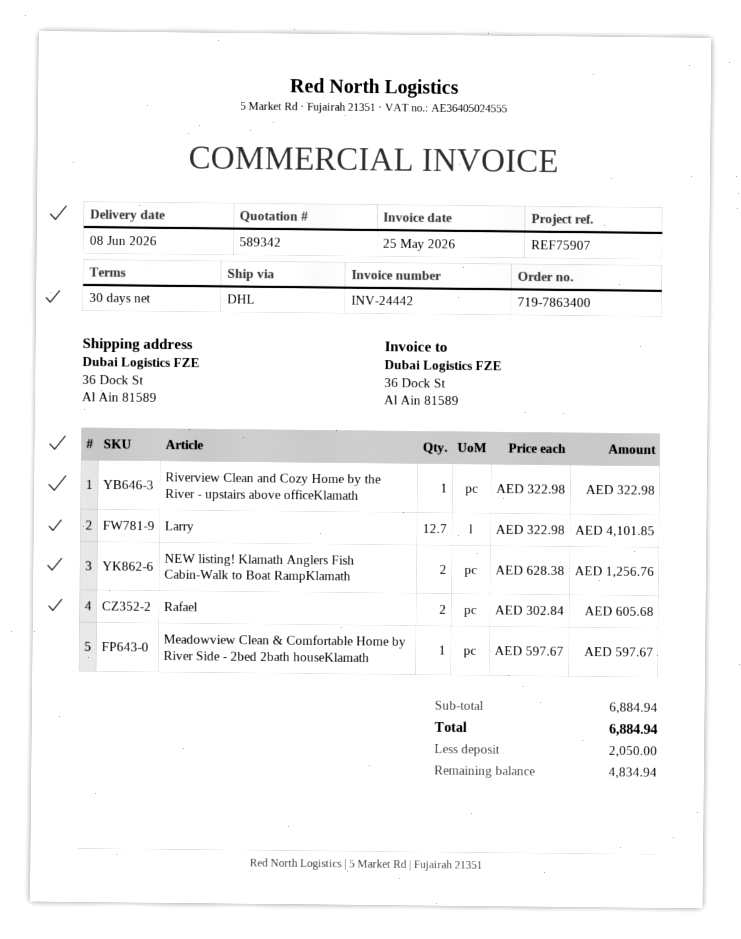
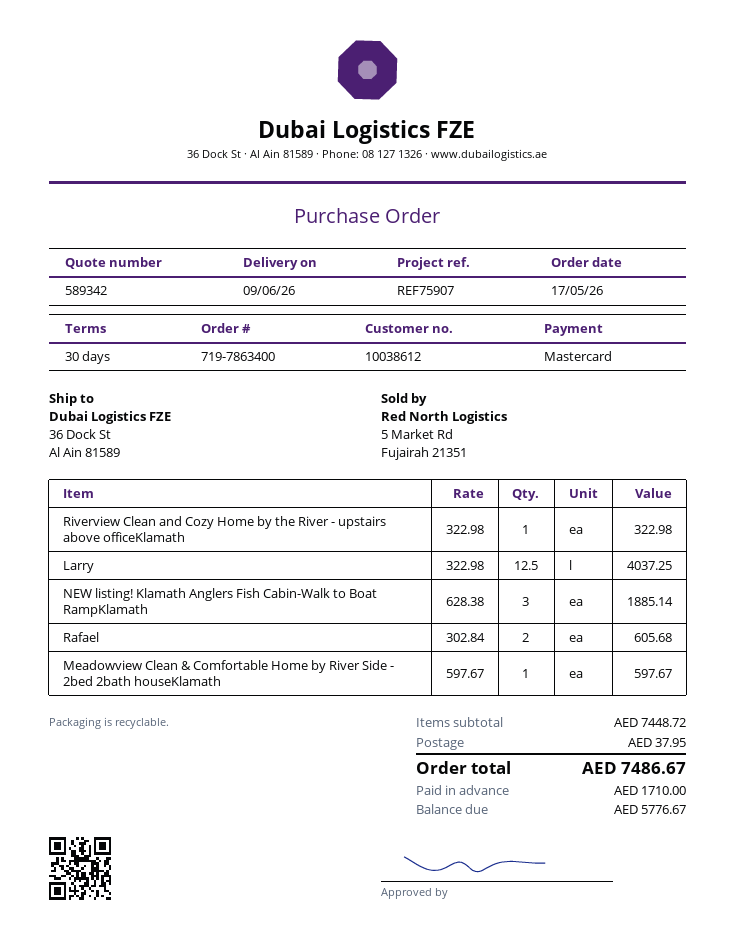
delivery date: 2026-06-08 -> 2026-06-09
Larry: 12.7 x 322.98 = 4101.85 -> 12.5 x 322.98 = 4037.25
NEW listing! Klamath Anglers Fish Cabin-Walk to Boat RampKlamath: 2 x 628.38 = 1256.76 -> 3 x 628.38 = 1885.14
subtotal: 6884.94 -> 7448.72
shipping: none -> 37.95
total: 6884.94 -> 7486.67
deposit: 2050.00 -> 1710.00
balance: 4834.94 -> 5776.67

